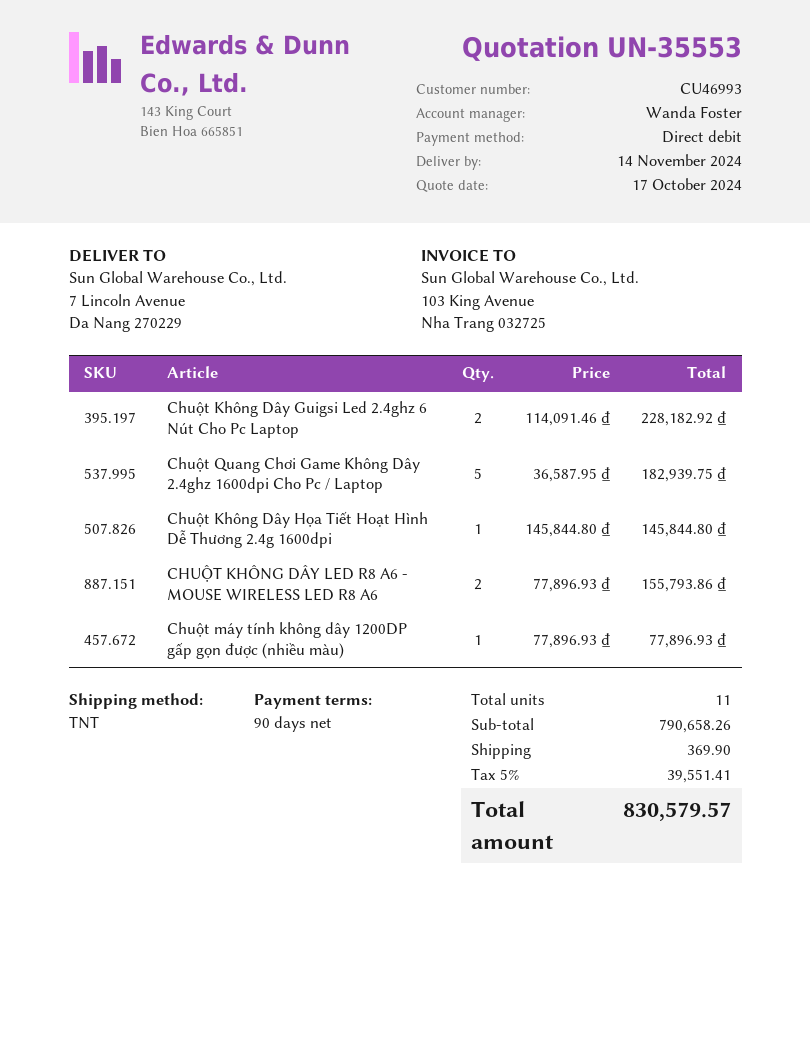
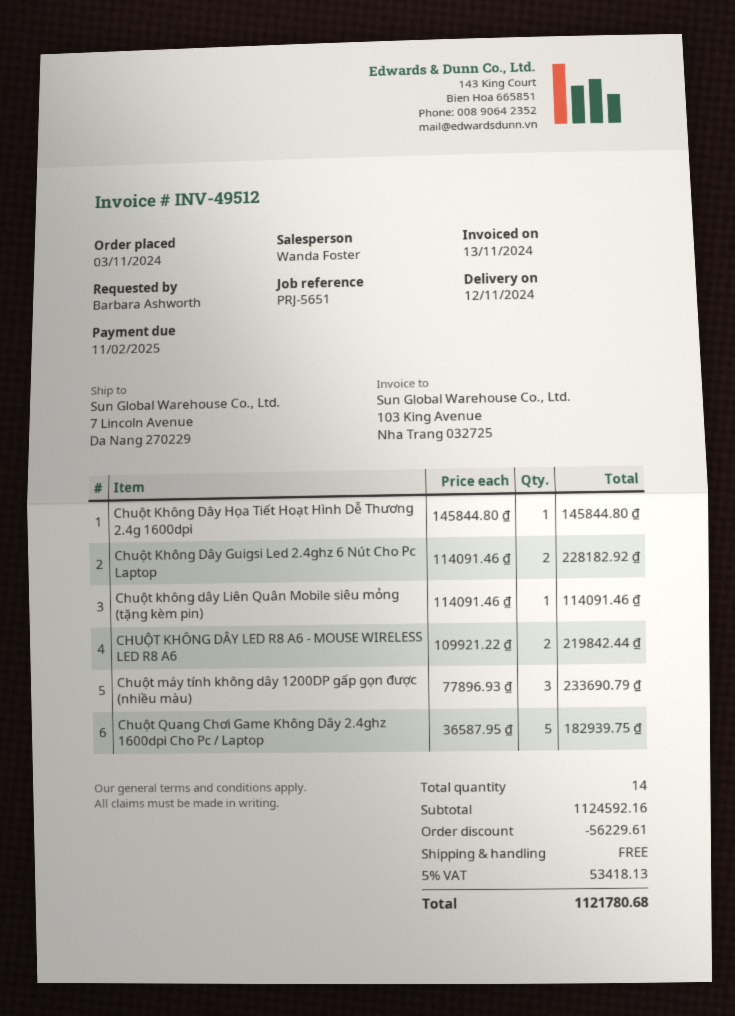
delivery date: 2024-11-14 -> 2024-11-12
CHUỘT KHÔNG DÂY LED R8 A6 - MOUSE WIRELESS LED R8 A6: 2 x 77896.93 = 155793.86 -> 2 x 109921.22 = 219842.44
Chuột máy tính không dây 1200DP gấp gọn được (nhiều màu): 1 x 77896.93 = 77896.93 -> 3 x 77896.93 = 233690.79
Chuột không dây Liên Quân Mobile siêu mỏng (tặng kèm pin): none -> 1 x 114091.46 = 114091.46
total quantity: 11 -> 14
subtotal: 790658.26 -> 1124592.16
discount: none -> 56229.61
shipping: 369.90 -> 0.00
tax: 5% = 39551.41 -> 5% = 53418.13
total: 830579.57 -> 1121780.68

